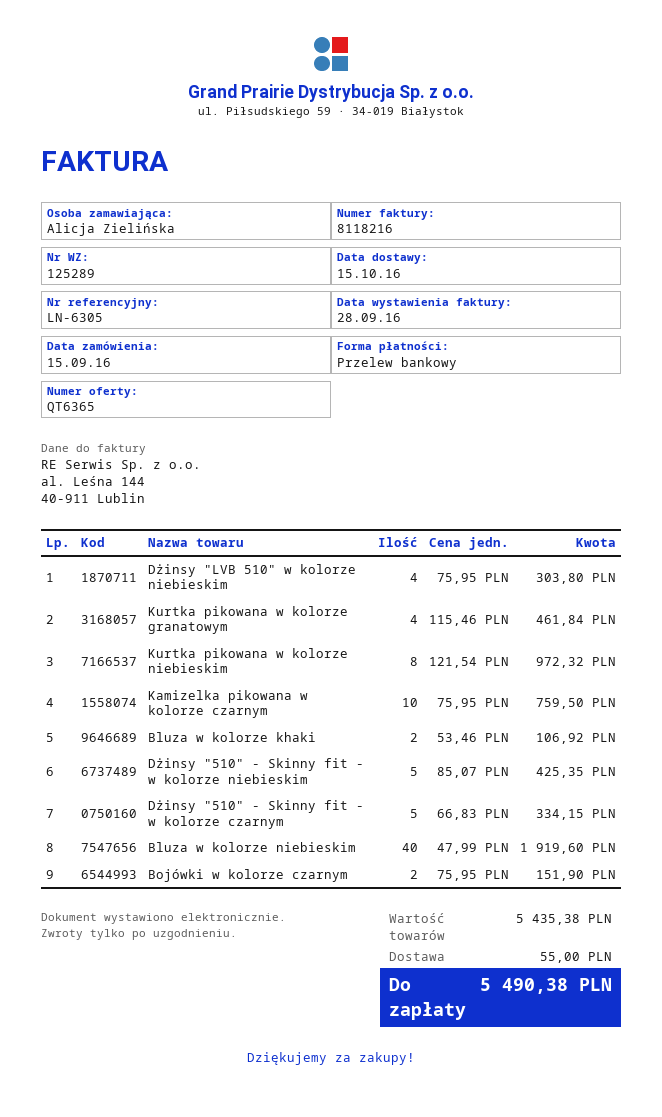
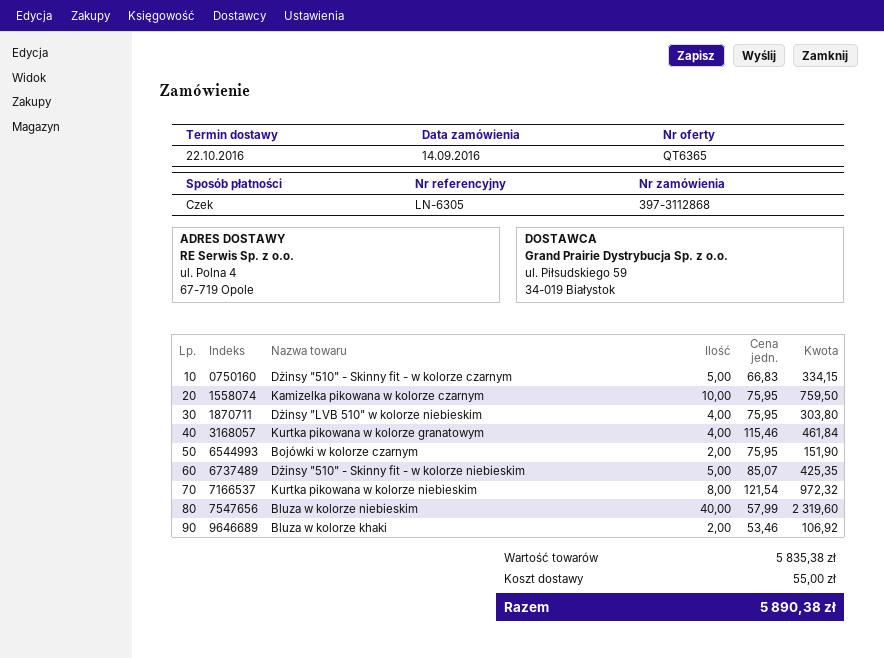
order date: 2016-09-15 -> 2016-09-14
delivery date: 2016-10-15 -> 2016-10-22
payment method: bank transfer -> cheque
Bluza w kolorze niebieskim: 40 x 47.99 = 1919.60 -> 40 x 57.99 = 2319.60
subtotal: 5435.38 -> 5835.38
total: 5490.38 -> 5890.38

